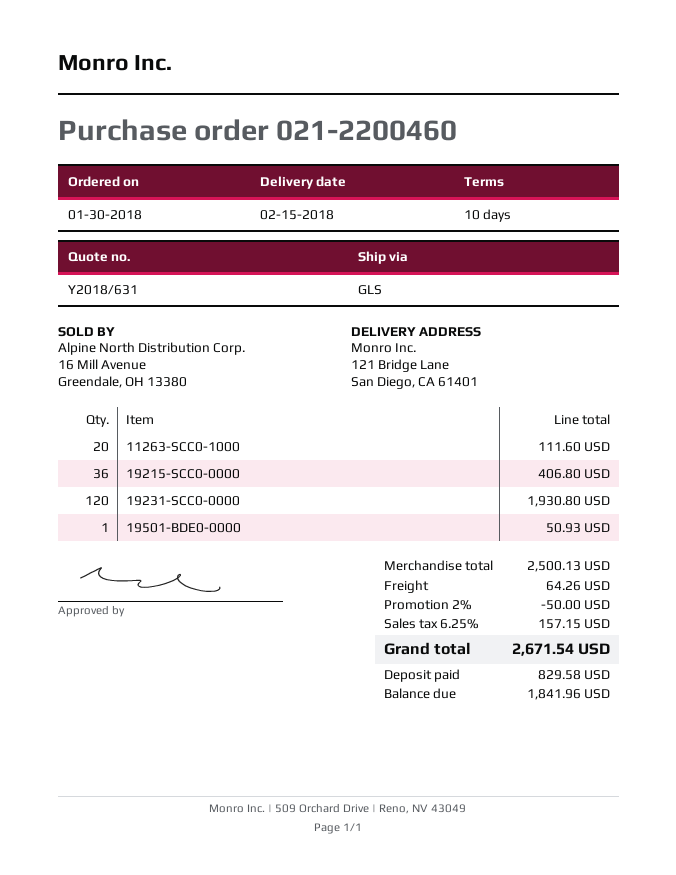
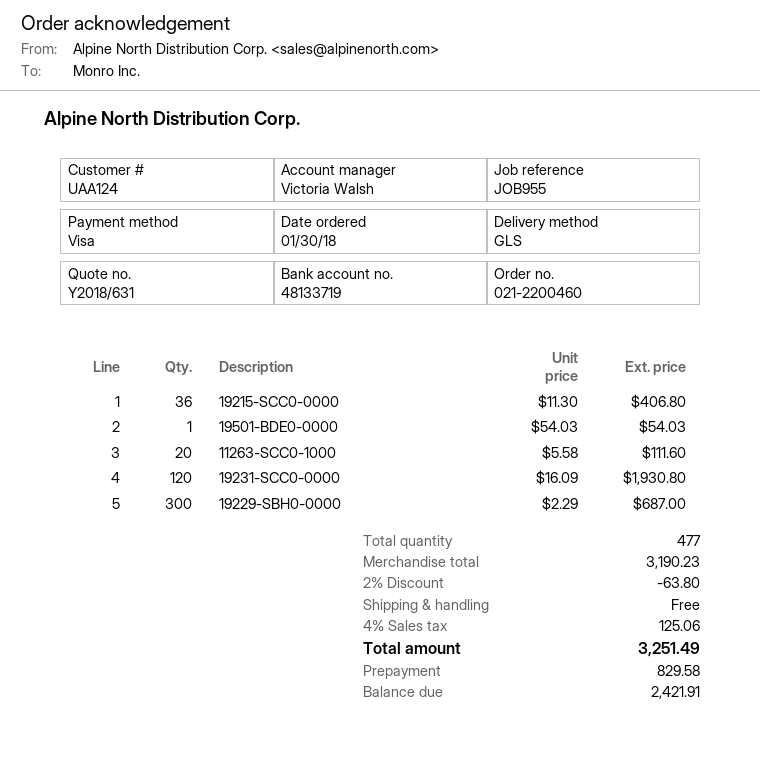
19501-BDE0-0000: 1 for 50.93 -> 1 for 54.03
19229-SBH0-0000: none -> 300 for 687.00
subtotal: 2500.13 -> 3190.23
discount: 2% = 50.00 -> 2% = 63.80
shipping: 64.26 -> 0.00
tax: 6.25% = 157.15 -> 4% = 125.06
total: 2671.54 -> 3251.49
balance: 1841.96 -> 2421.91

